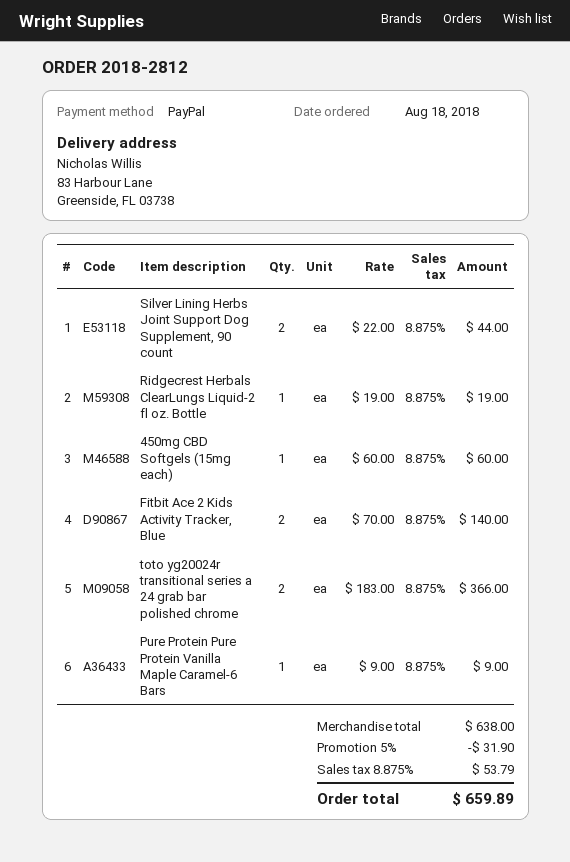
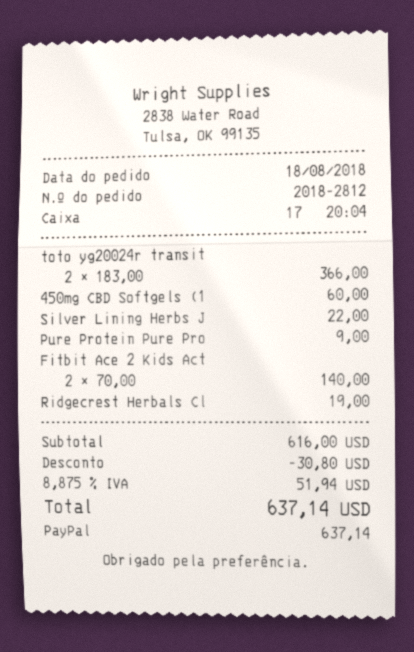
Silver Lining Herbs Joint Support Dog Supplement, 90 count: 2 x 22.00 = 44.00 -> 1 x 22.00 = 22.00
subtotal: 638.00 -> 616.00
discount: 31.90 -> 30.80
tax: 8.875% = 53.79 -> 8.875% = 51.94
total: 659.89 -> 637.14

